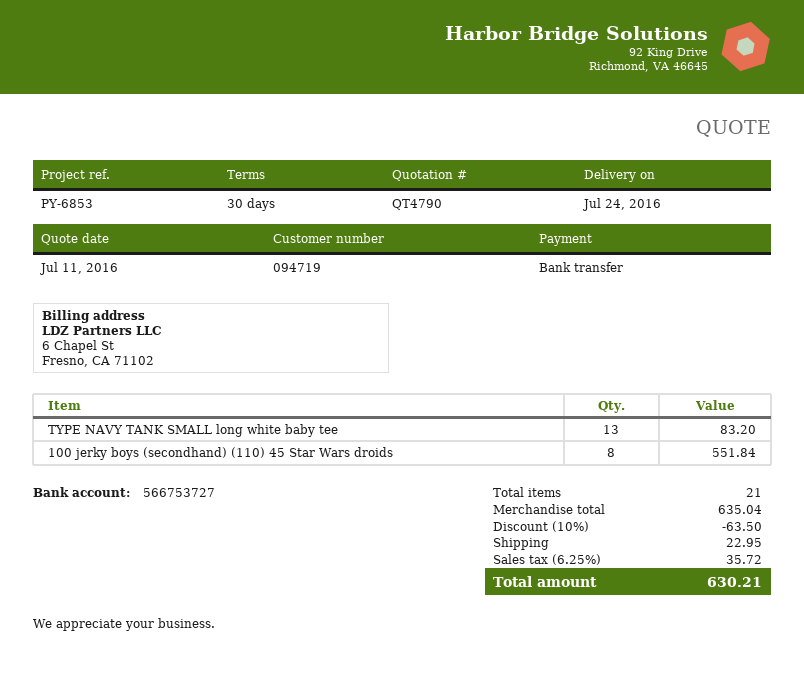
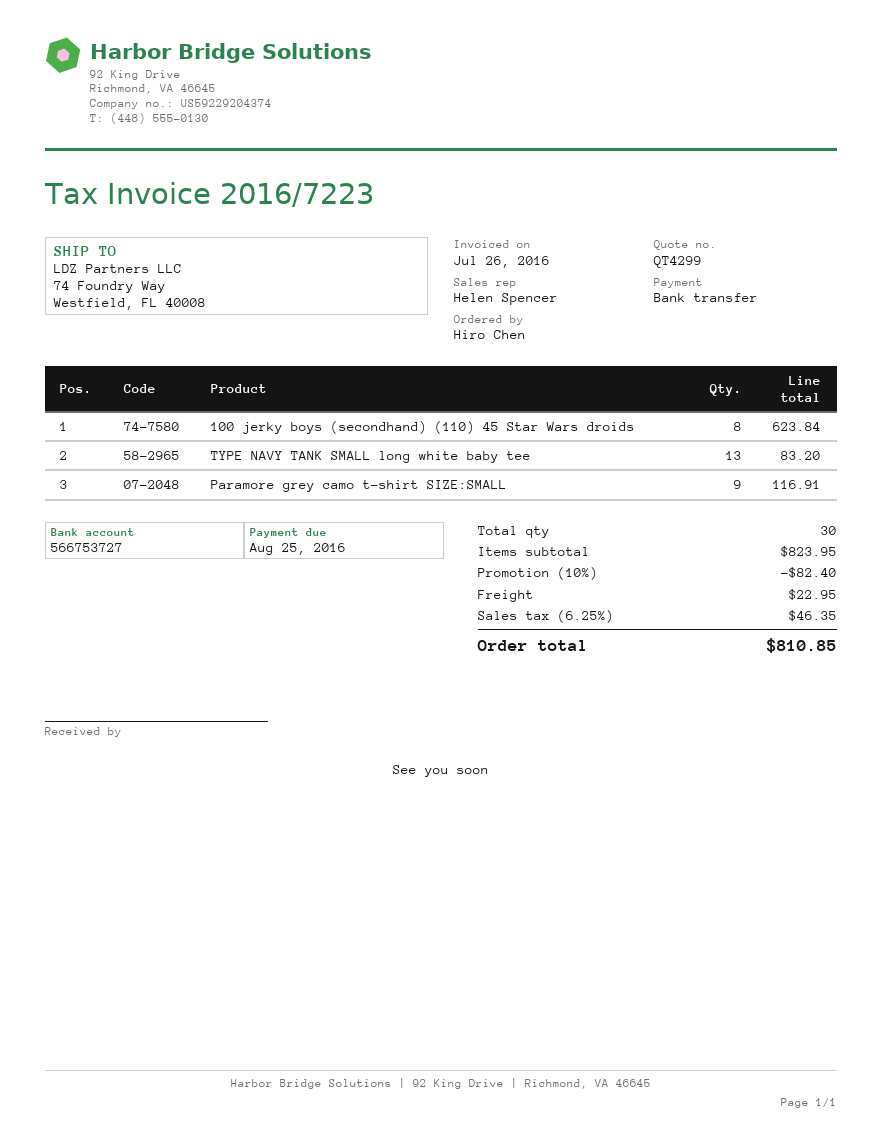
quote number: QT4790 -> QT4299
100 jerky boys (secondhand) (110) 45 Star Wars droids: 8 for 551.84 -> 8 for 623.84
Paramore grey camo t-shirt SIZE:SMALL: none -> 9 for 116.91
total quantity: 21 -> 30
subtotal: 635.04 -> 823.95
discount: 10% = 63.50 -> 10% = 82.40
tax: 6.25% = 35.72 -> 6.25% = 46.35
total: 630.21 -> 810.85

